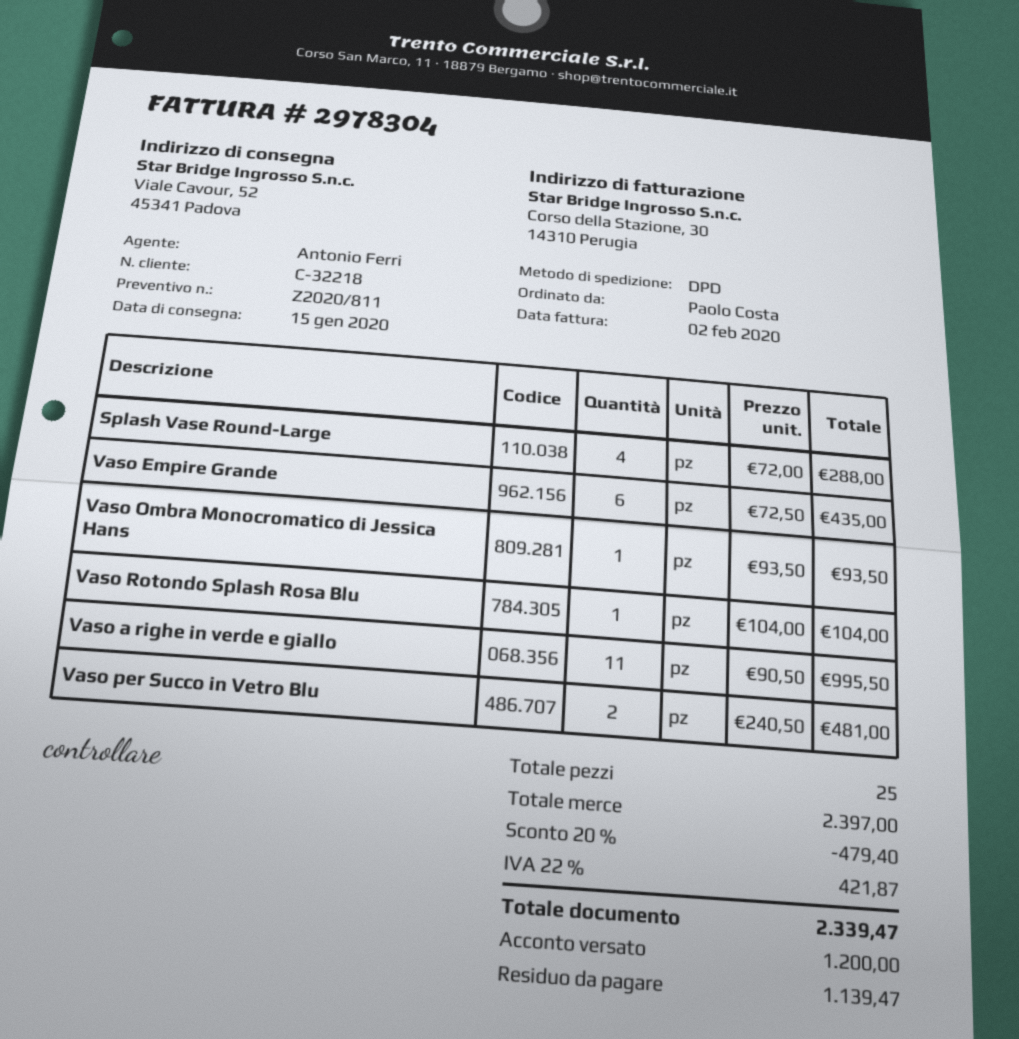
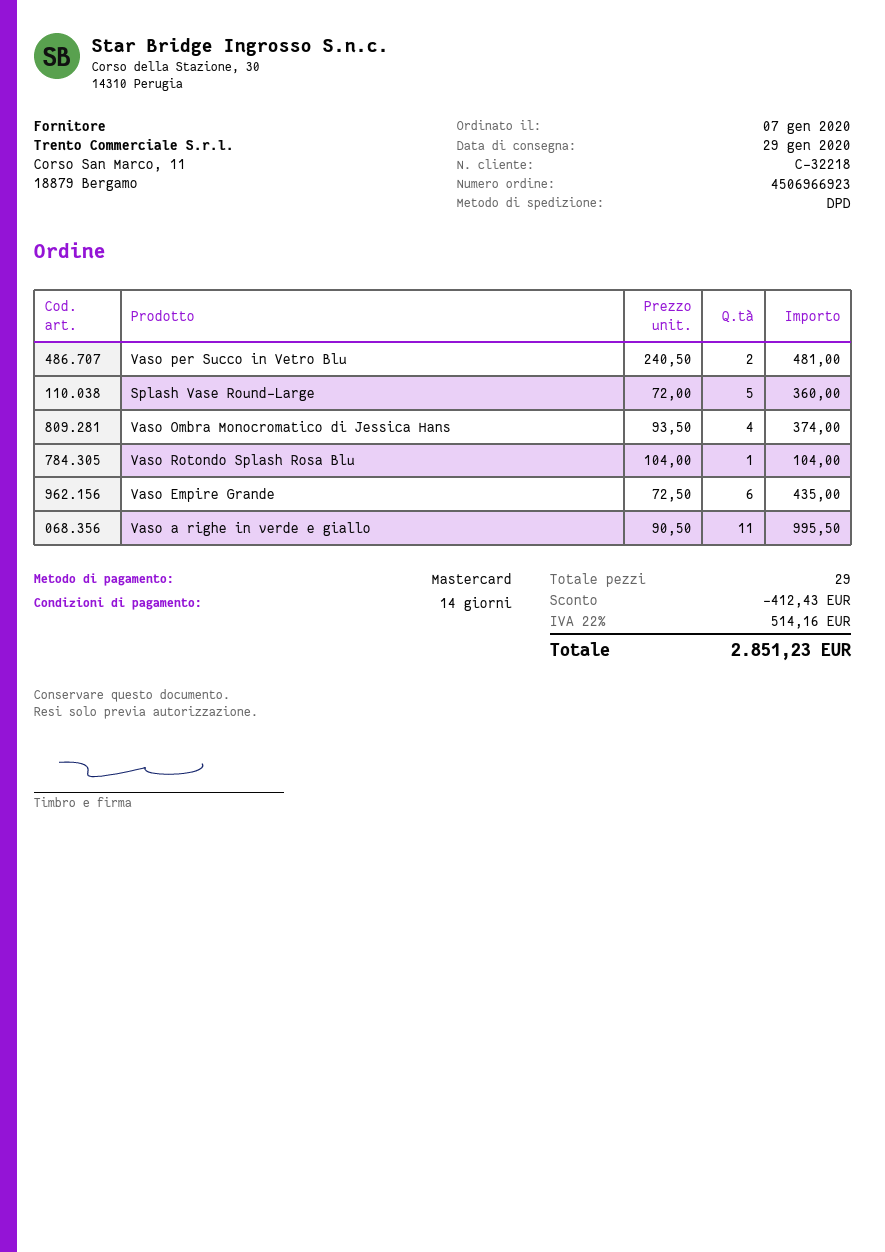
delivery date: 2020-01-15 -> 2020-01-29
Splash Vase Round-Large: 4 x 72.00 = 288.00 -> 5 x 72.00 = 360.00
Vaso Ombra Monocromatico di Jessica Hans: 1 x 93.50 = 93.50 -> 4 x 93.50 = 374.00
total quantity: 25 -> 29
discount: 479.40 -> 412.43
tax: 22% = 421.87 -> 22% = 514.16
total: 2339.47 -> 2851.23

